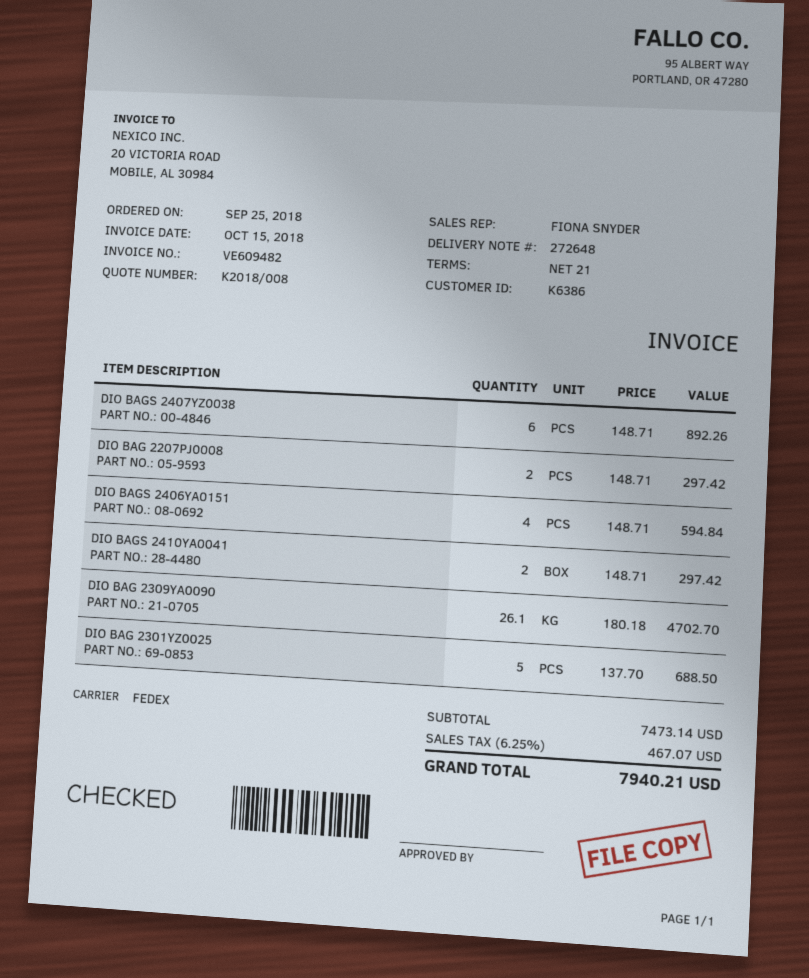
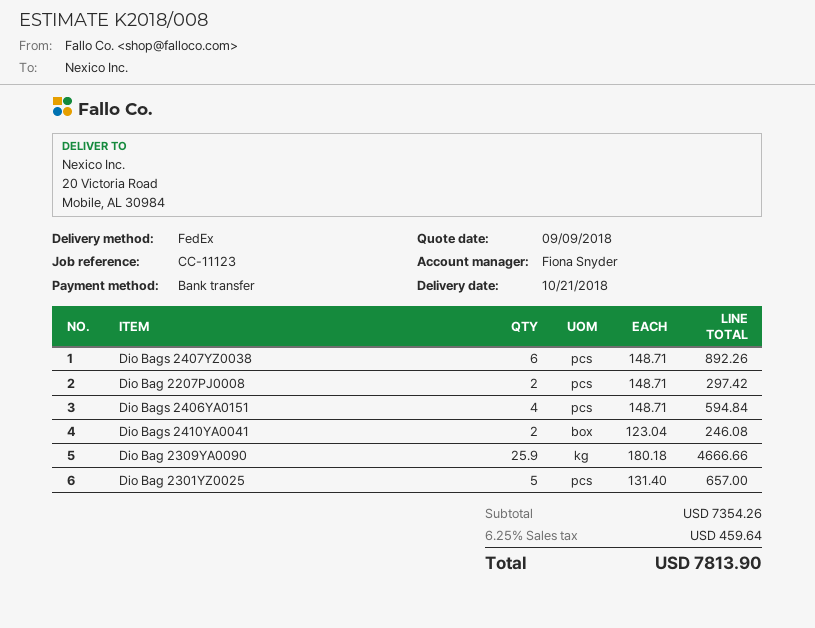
DIO BAGS 2410YA0041: 2 x 148.71 = 297.42 -> 2 x 123.04 = 246.08
DIO BAG 2309YA0090: 26.1 x 180.18 = 4702.70 -> 25.9 x 180.18 = 4666.66
DIO BAG 2301YZ0025: 5 x 137.70 = 688.50 -> 5 x 131.40 = 657.00
subtotal: 7473.14 -> 7354.26
tax: 6.25% = 467.07 -> 6.25% = 459.64
total: 7940.21 -> 7813.90

